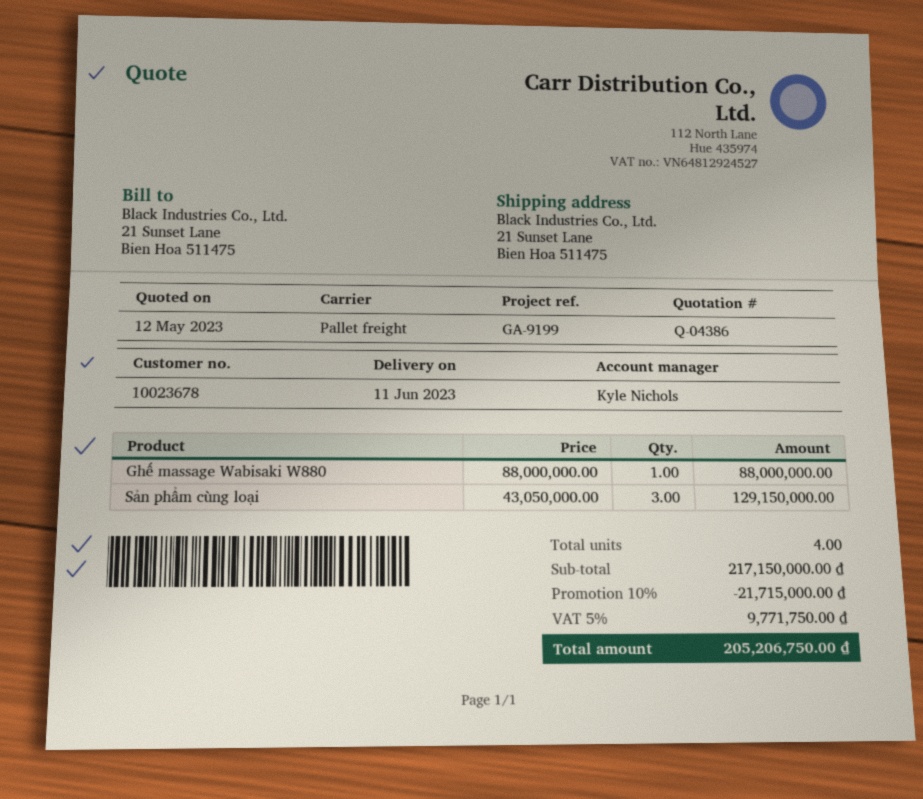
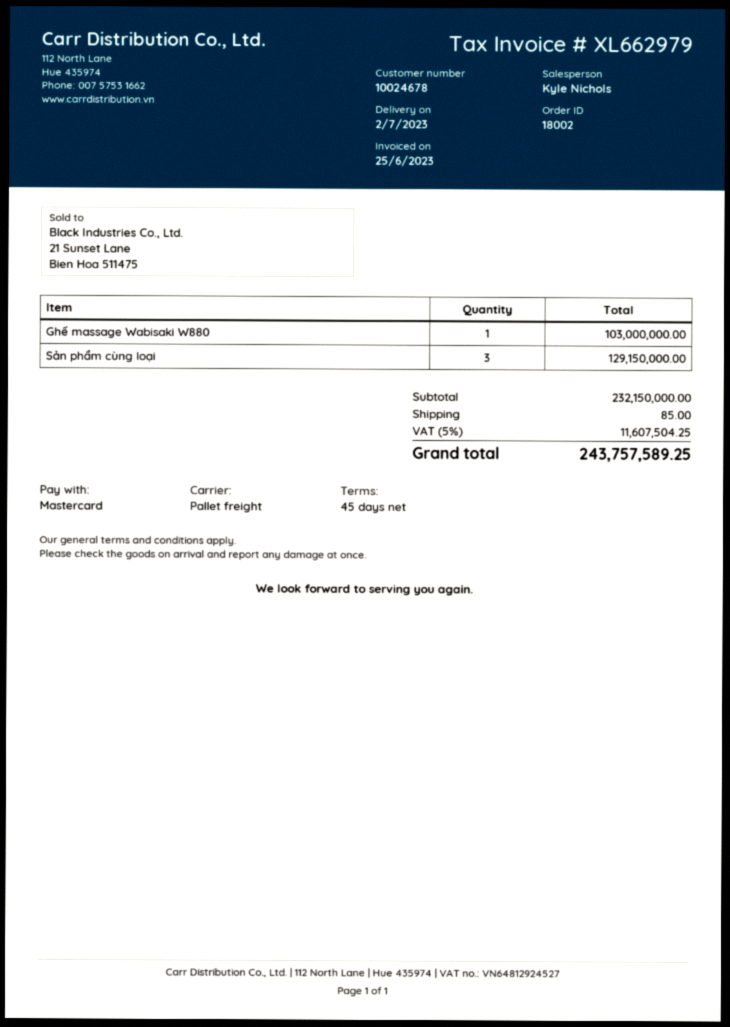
delivery date: 2023-06-11 -> 2023-07-02
customer number: 10023678 -> 10024678
Ghế massage Wabisaki W880: 1 for 88000000.00 -> 1 for 103000000.00
subtotal: 217150000.00 -> 232150000.00
discount: 10% = 21715000.00 -> none
shipping: none -> 85.00
tax: 5% = 9771750.00 -> 5% = 11607504.25
total: 205206750.00 -> 243757589.25

